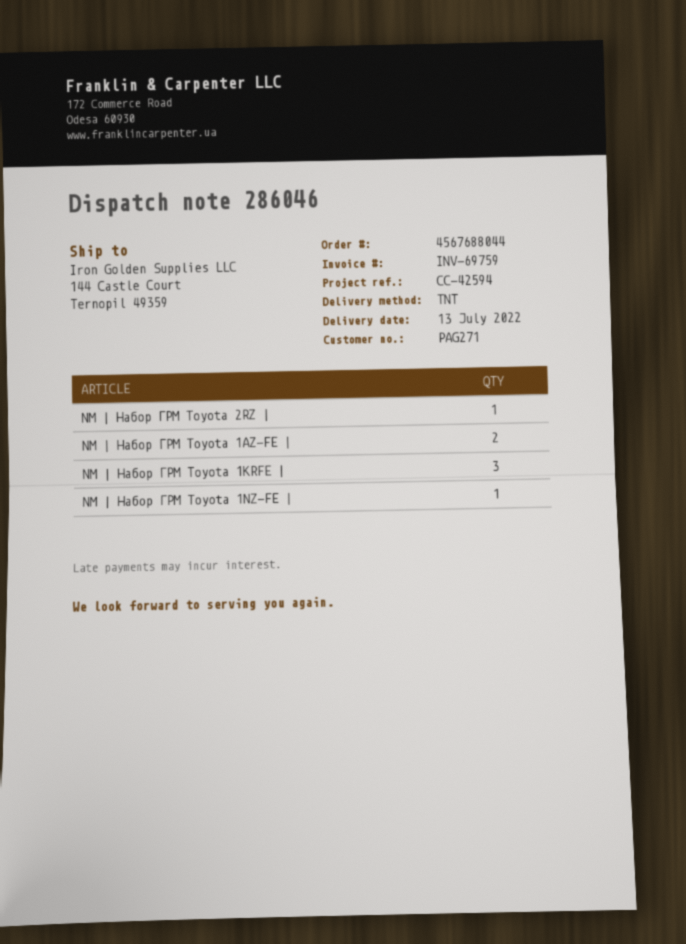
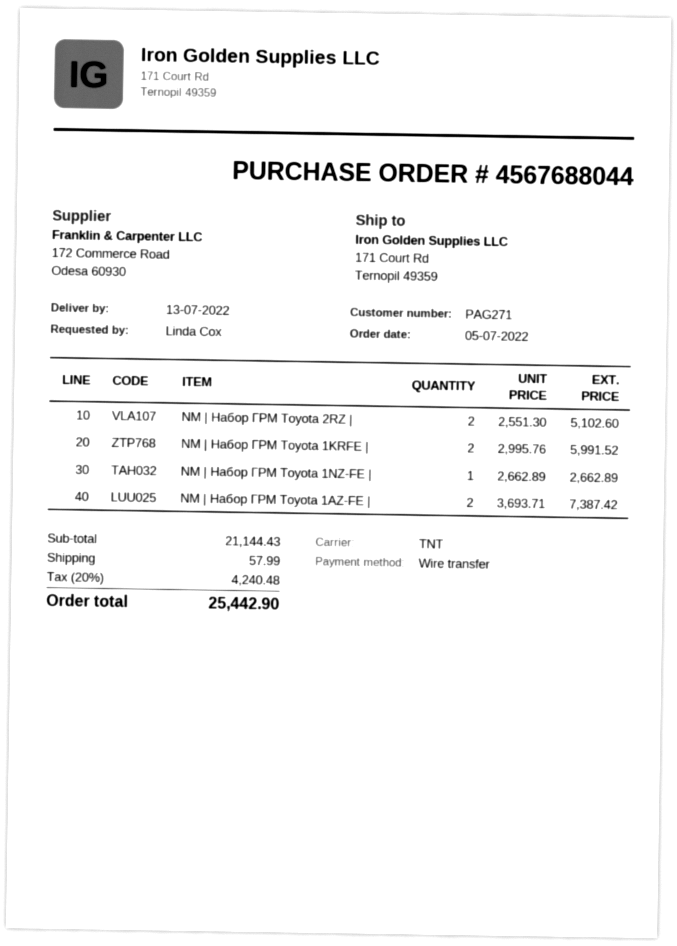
ship to: 144 Castle Court, Ternopil 49359 -> 171 Court Rd, Ternopil 49359
NM | Набор ГРМ Toyota 2RZ |: 1 -> 2
NM | Набор ГРМ Toyota 1KRFE |: 3 -> 2

